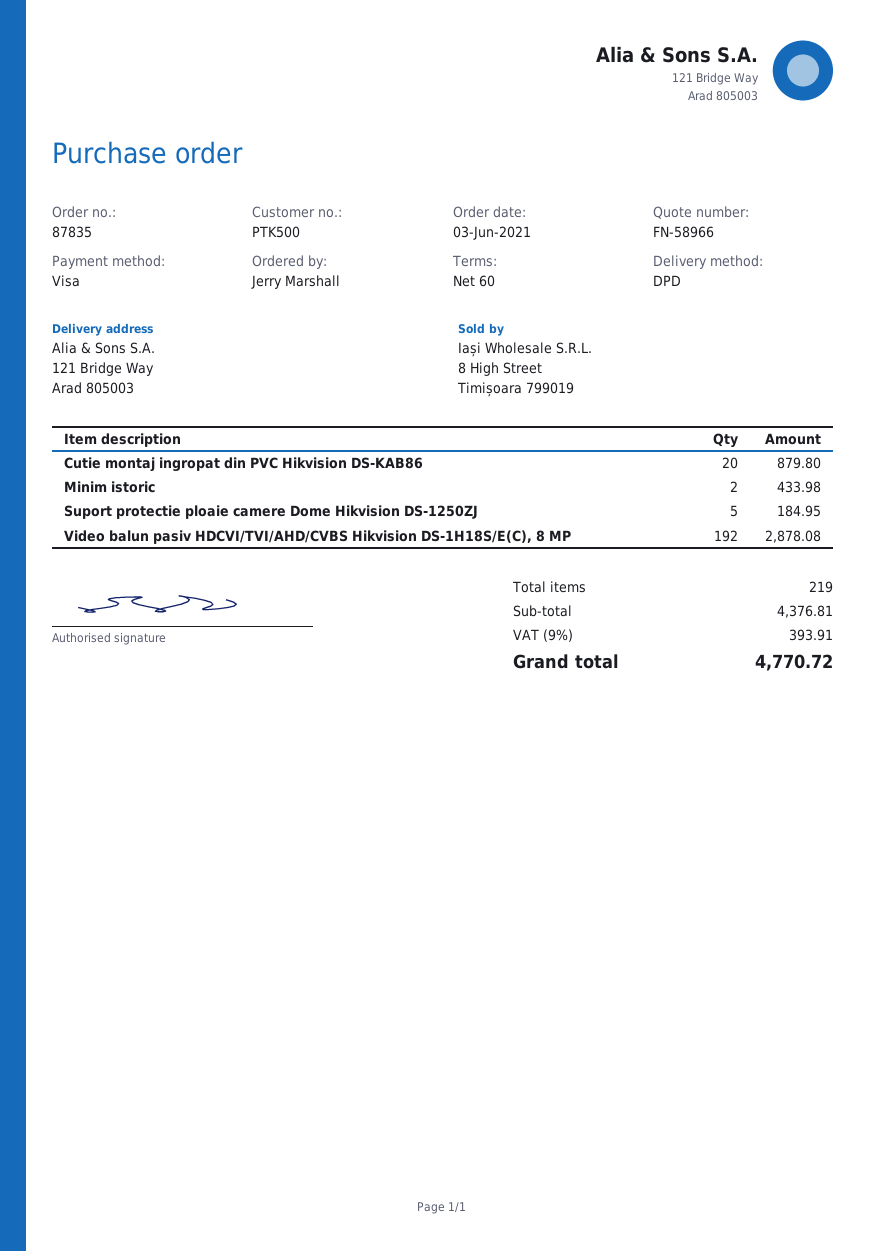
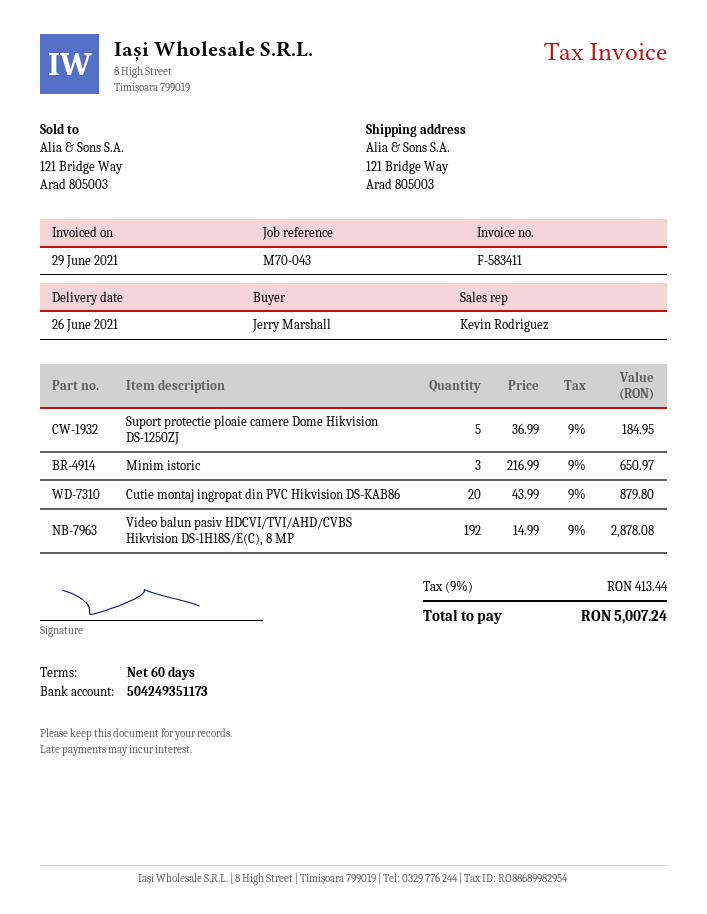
Minim istoric: 2 for 433.98 -> 3 for 650.97
tax: 9% = 393.91 -> 9% = 413.44
total: 4770.72 -> 5007.24

